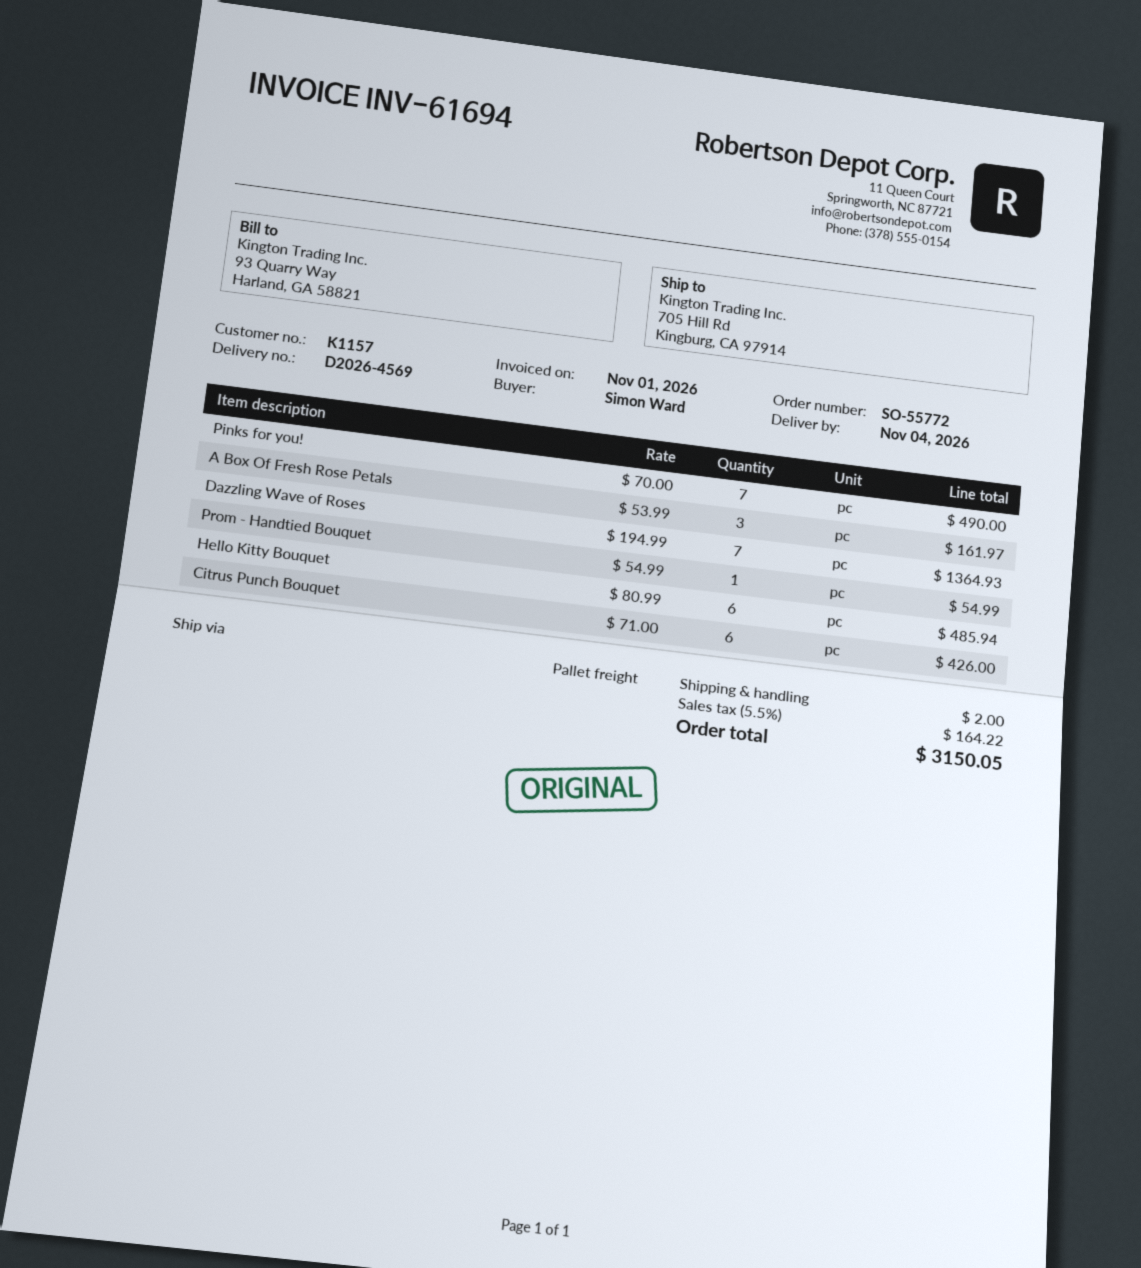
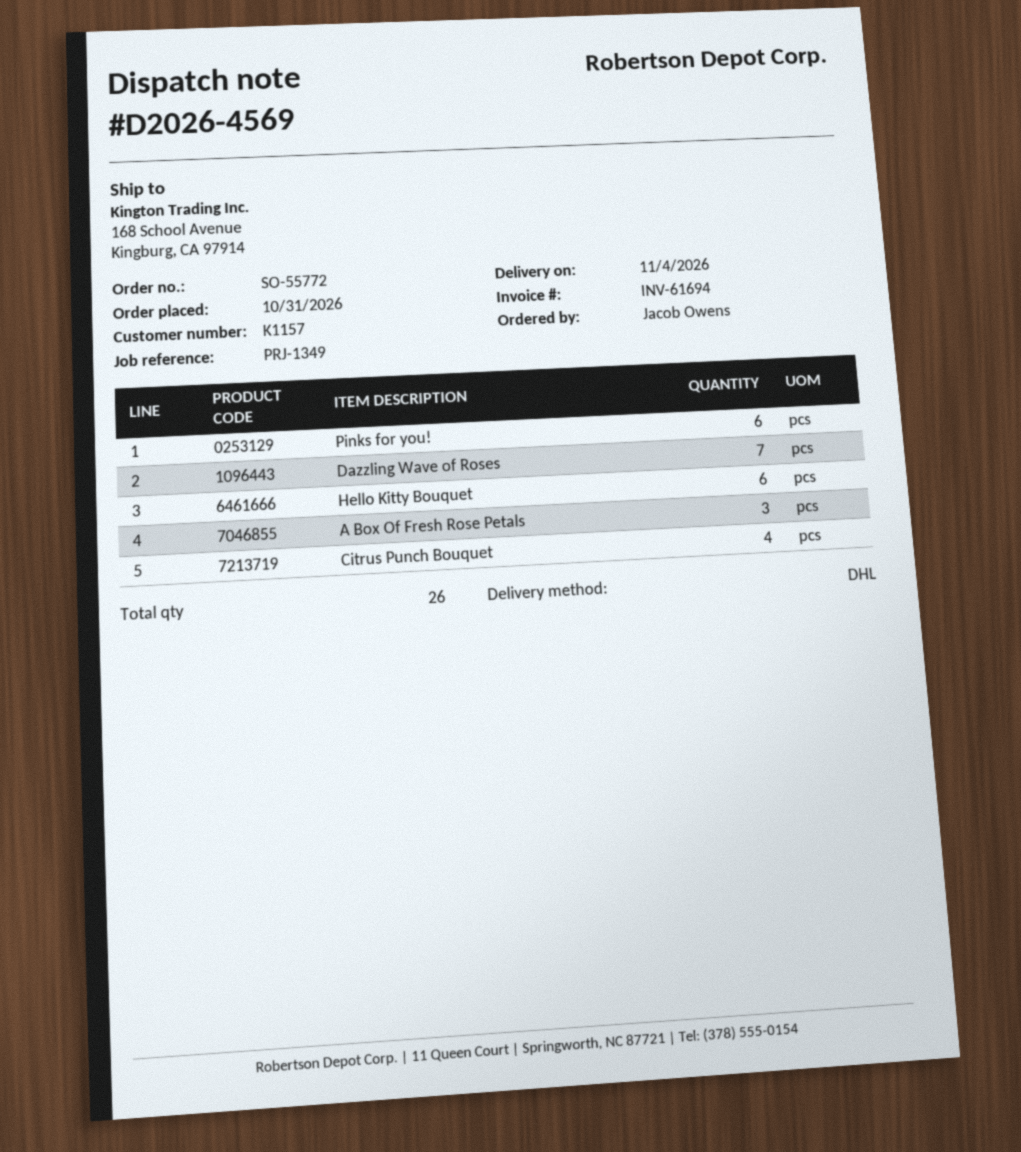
ordered by: Simon Ward -> Jacob Owens
shipping method: pallet freight -> DHL
ship to: 705 Hill Rd, Kingburg, CA 97914 -> 168 School Avenue, Kingburg, CA 97914
Pinks for you!: 7 -> 6
Prom - Handtied Bouquet: 1 -> none
Citrus Punch Bouquet: 6 -> 4

